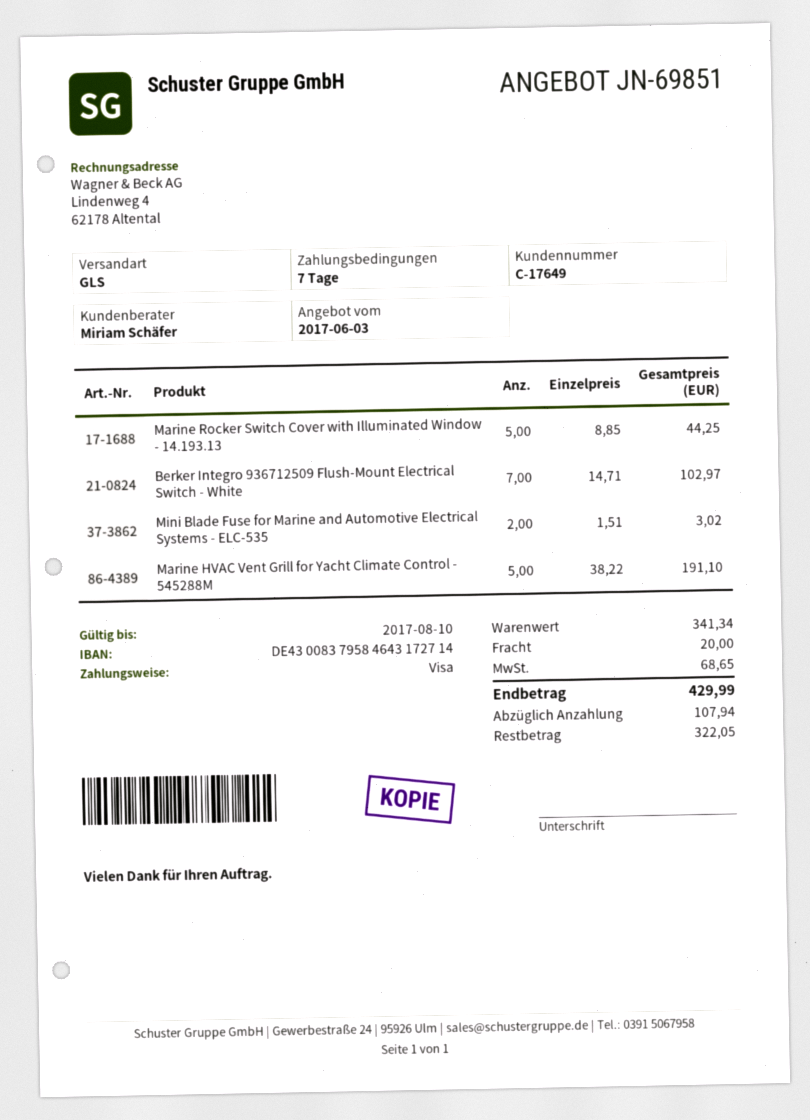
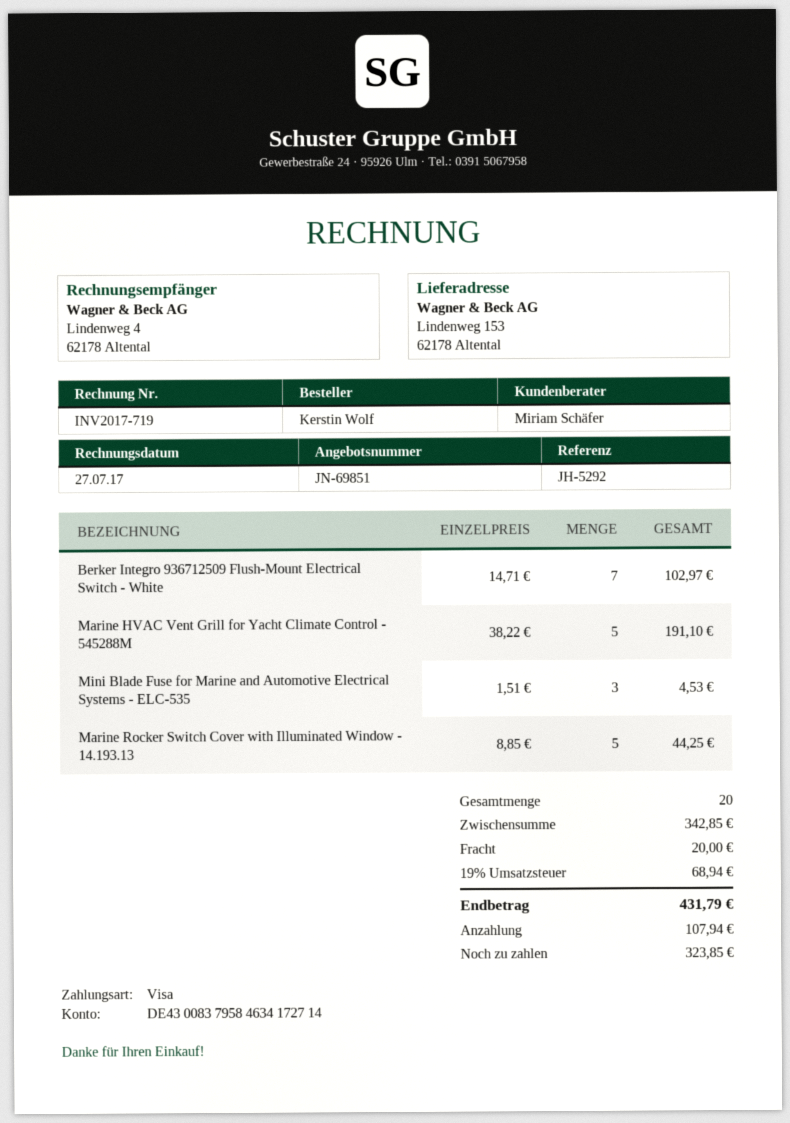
bank account: DE43008379584643172714 -> DE43008379584634172714
Mini Blade Fuse for Marine and Automotive Electrical Systems - ELC-535: 2 x 1.51 = 3.02 -> 3 x 1.51 = 4.53
subtotal: 341.34 -> 342.85
tax: 68.65 -> 68.94
total: 429.99 -> 431.79
balance: 322.05 -> 323.85

